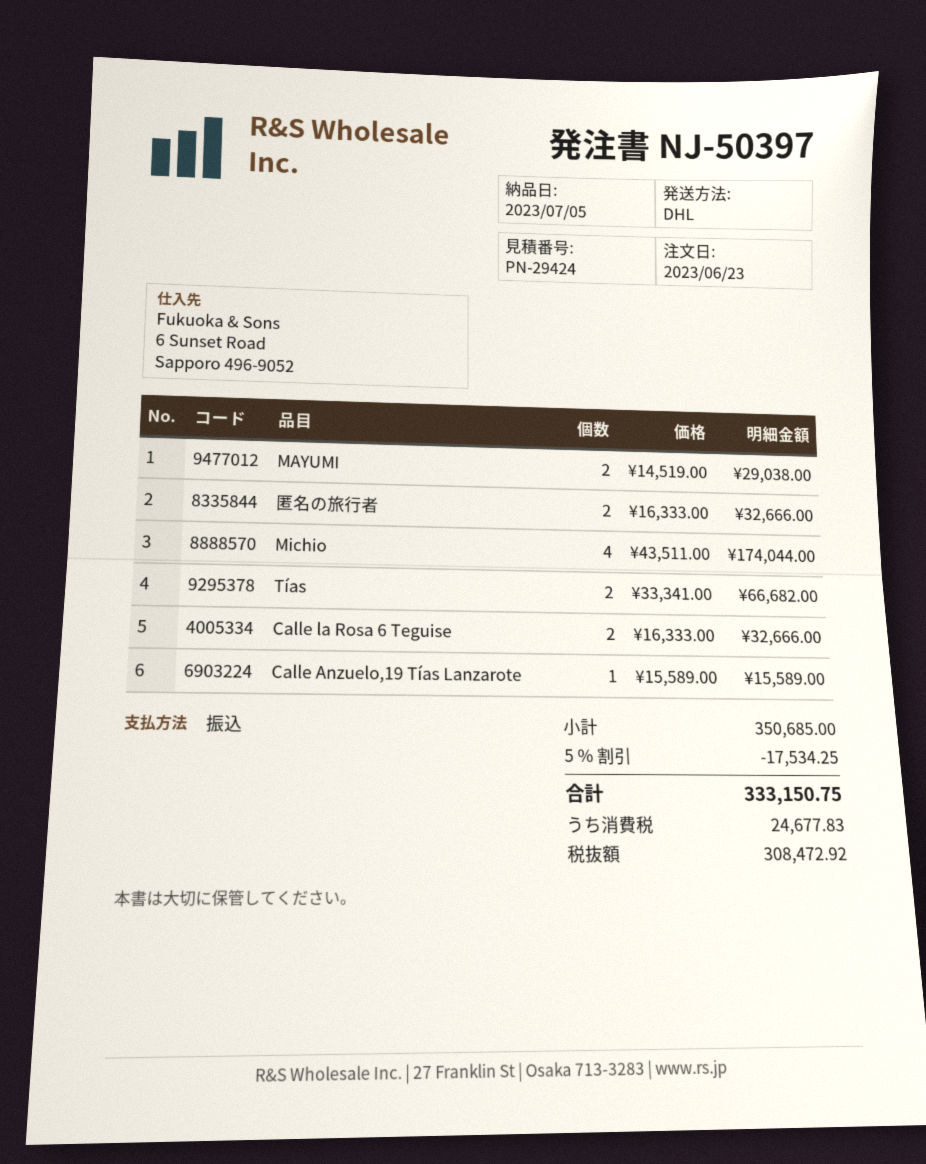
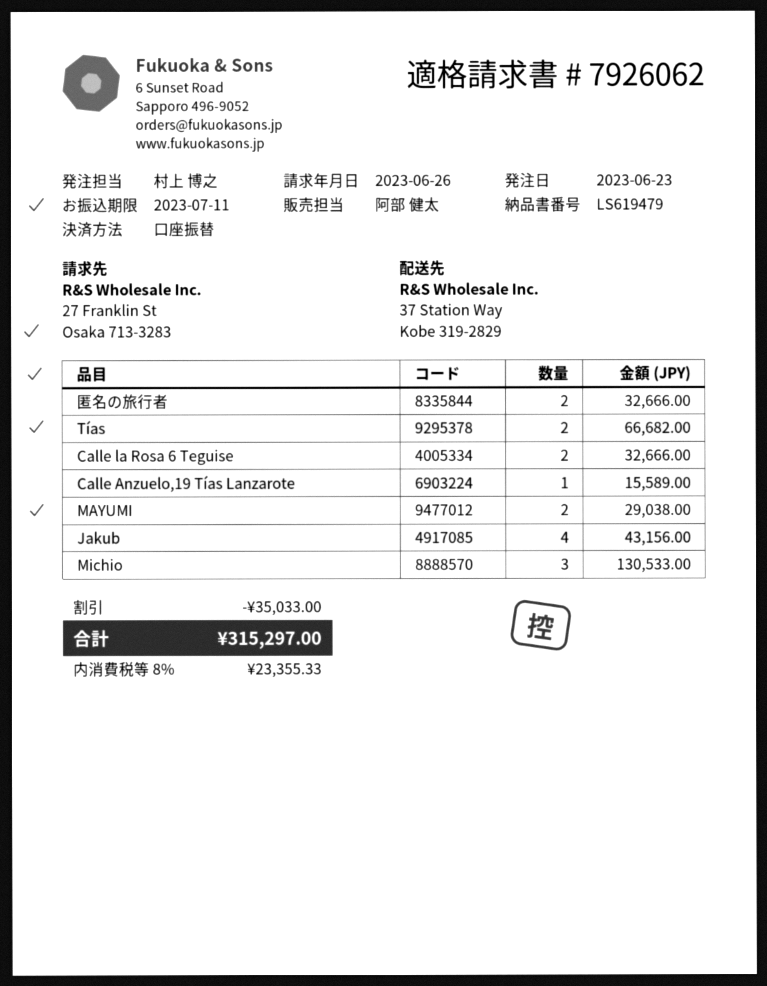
payment method: bank transfer -> direct debit
Michio: 4 for 174044.00 -> 3 for 130533.00
Jakub: none -> 4 for 43156.00
discount: 17534.25 -> 35033.00
tax: 24677.83 -> 23355.33
total: 333150.75 -> 315297.00

